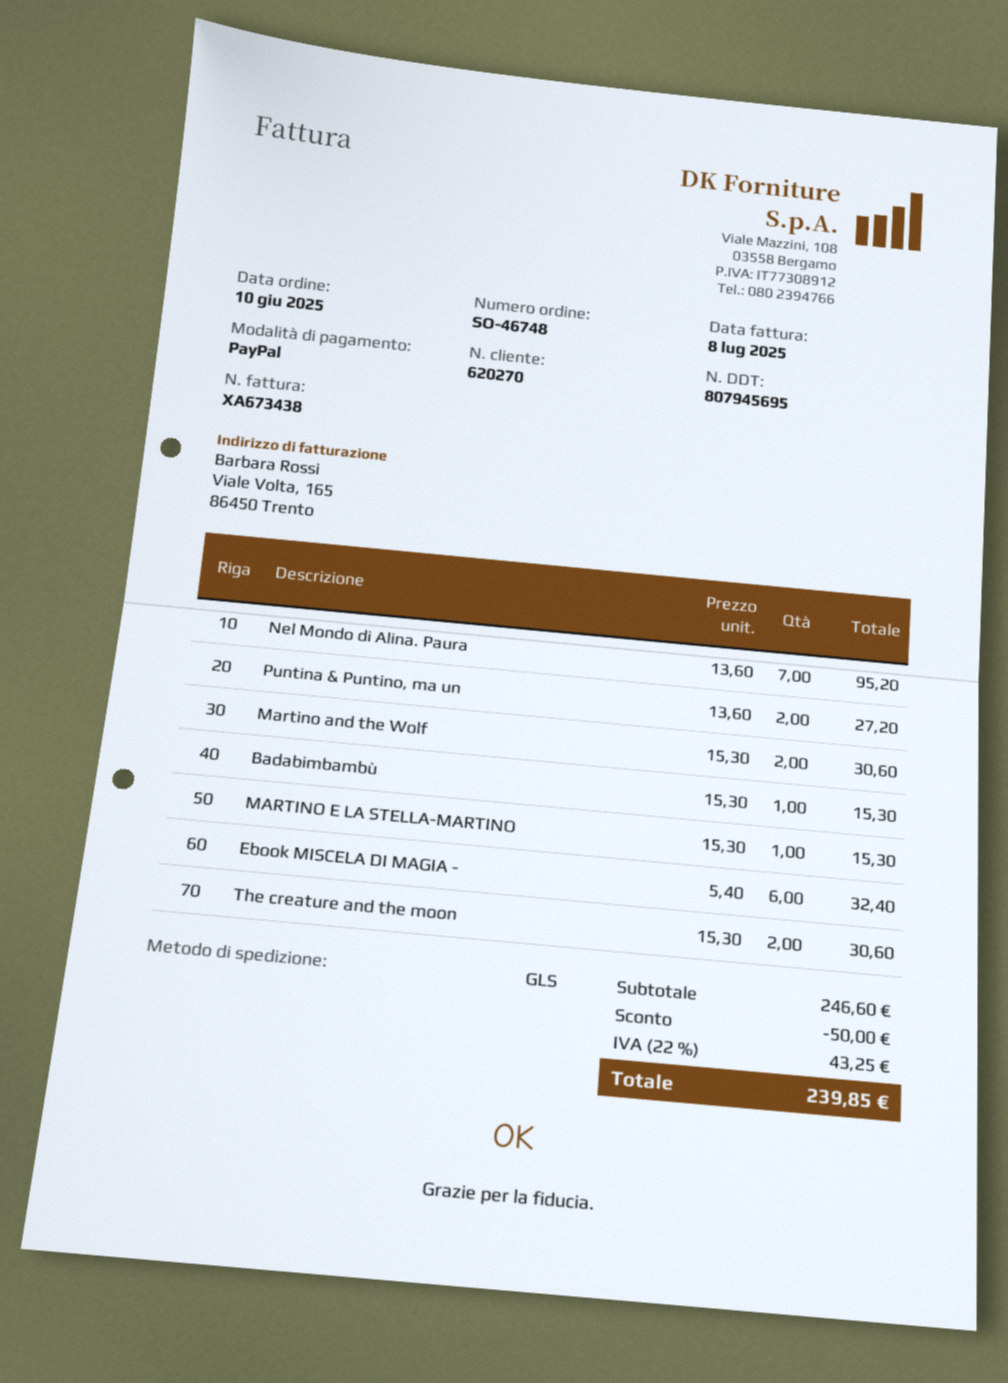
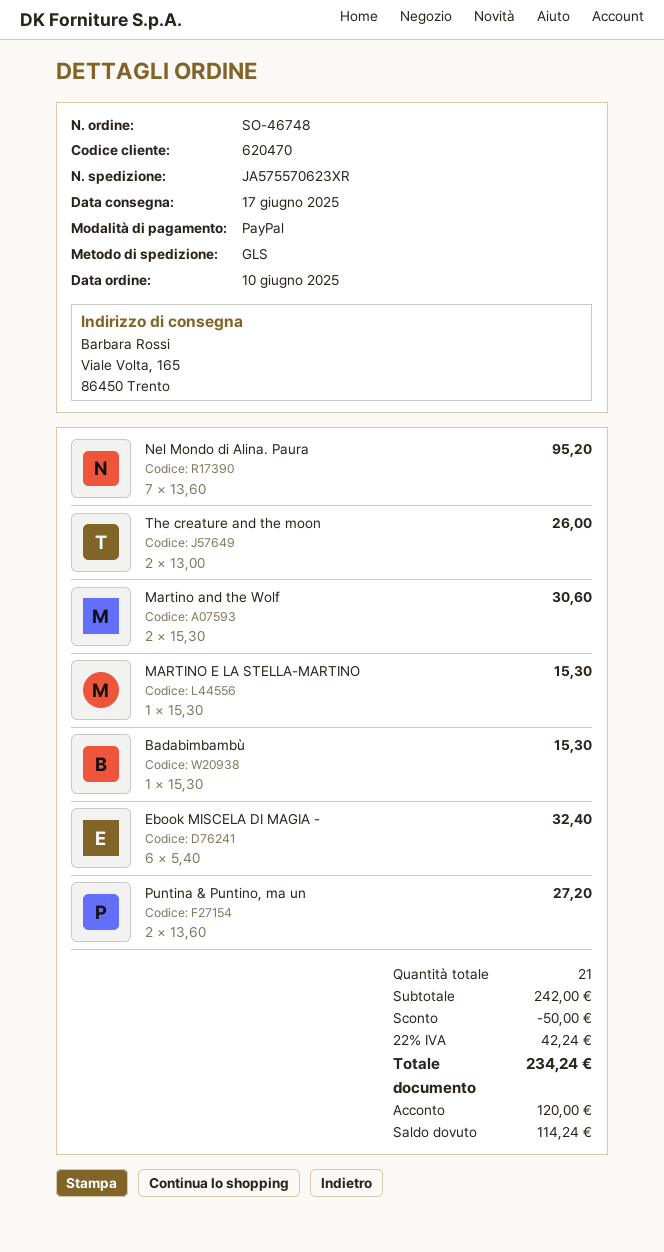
customer number: 620270 -> 620470
The creature and the moon: 2 x 15.30 = 30.60 -> 2 x 13.00 = 26.00
subtotal: 246.60 -> 242.00
tax: 22% = 43.25 -> 22% = 42.24
total: 239.85 -> 234.24

